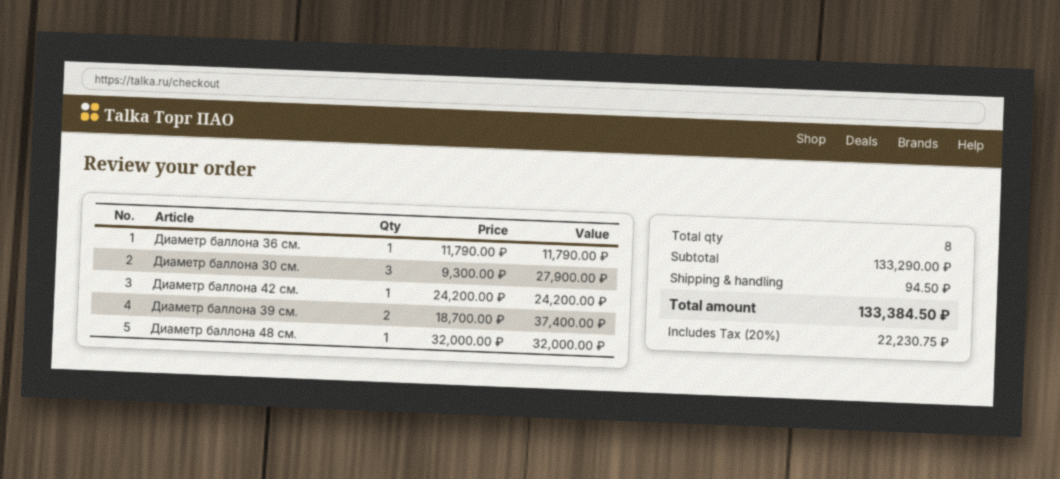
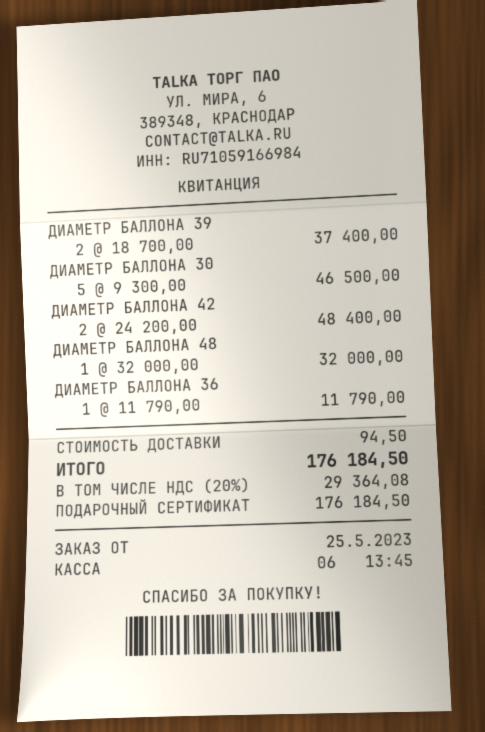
Диаметр баллона 30 см.: 3 x 9300.00 = 27900.00 -> 5 x 9300.00 = 46500.00
Диаметр баллона 42 см.: 1 x 24200.00 = 24200.00 -> 2 x 24200.00 = 48400.00
tax: 20% = 22230.75 -> 20% = 29364.08
total: 133384.50 -> 176184.50

